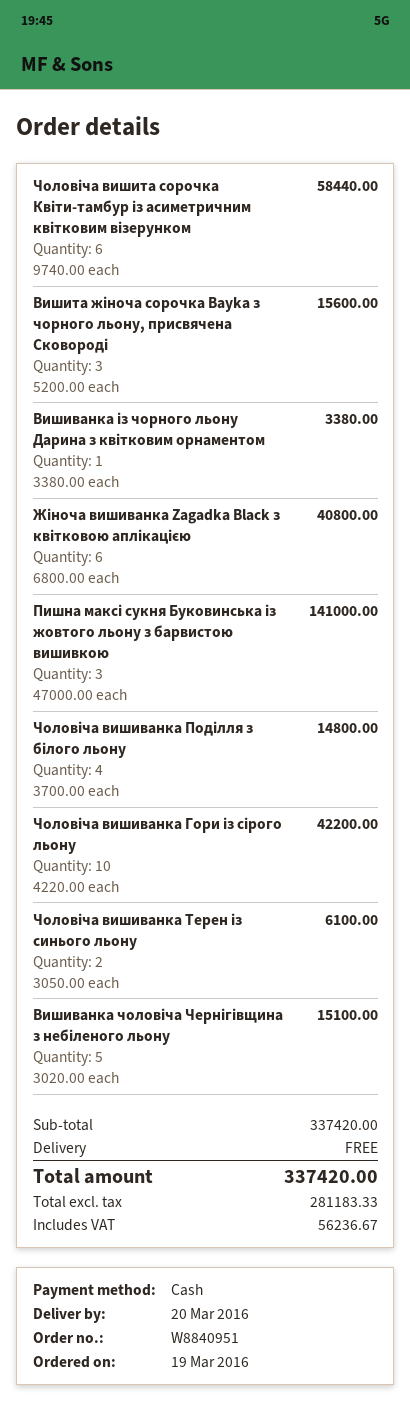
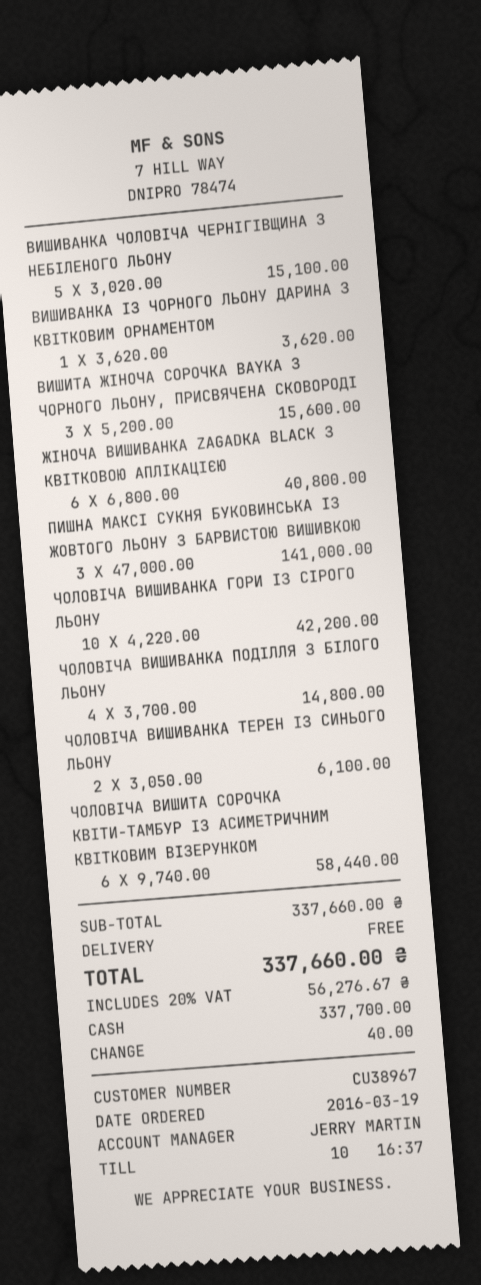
Вишиванка із чорного льону Дарина з квітковим орнаментом: 1 x 3380.00 = 3380.00 -> 1 x 3620.00 = 3620.00
subtotal: 337420.00 -> 337660.00
tax: 56236.67 -> 56276.67
total: 337420.00 -> 337660.00

